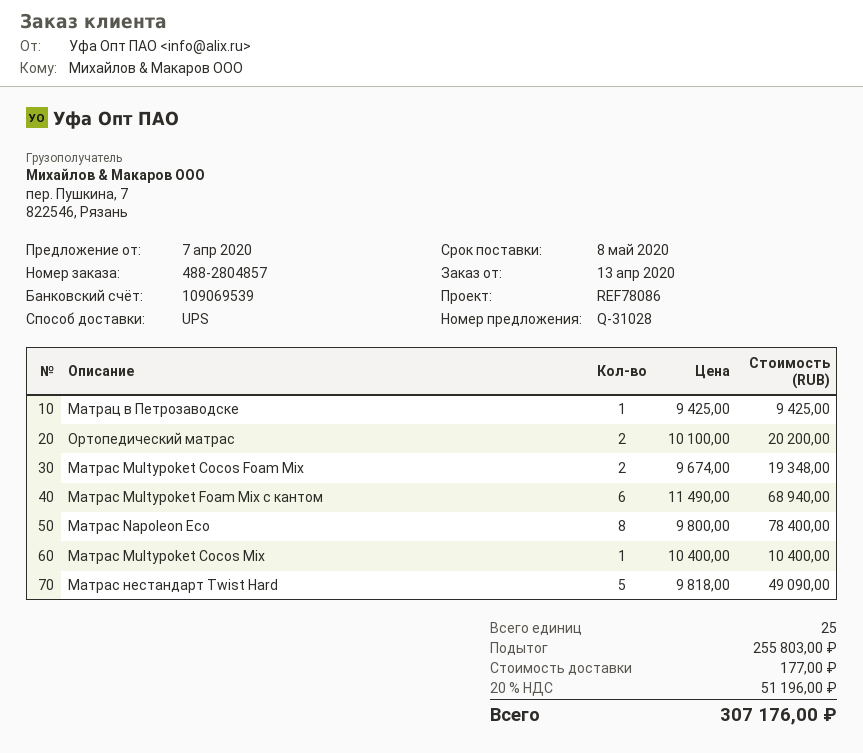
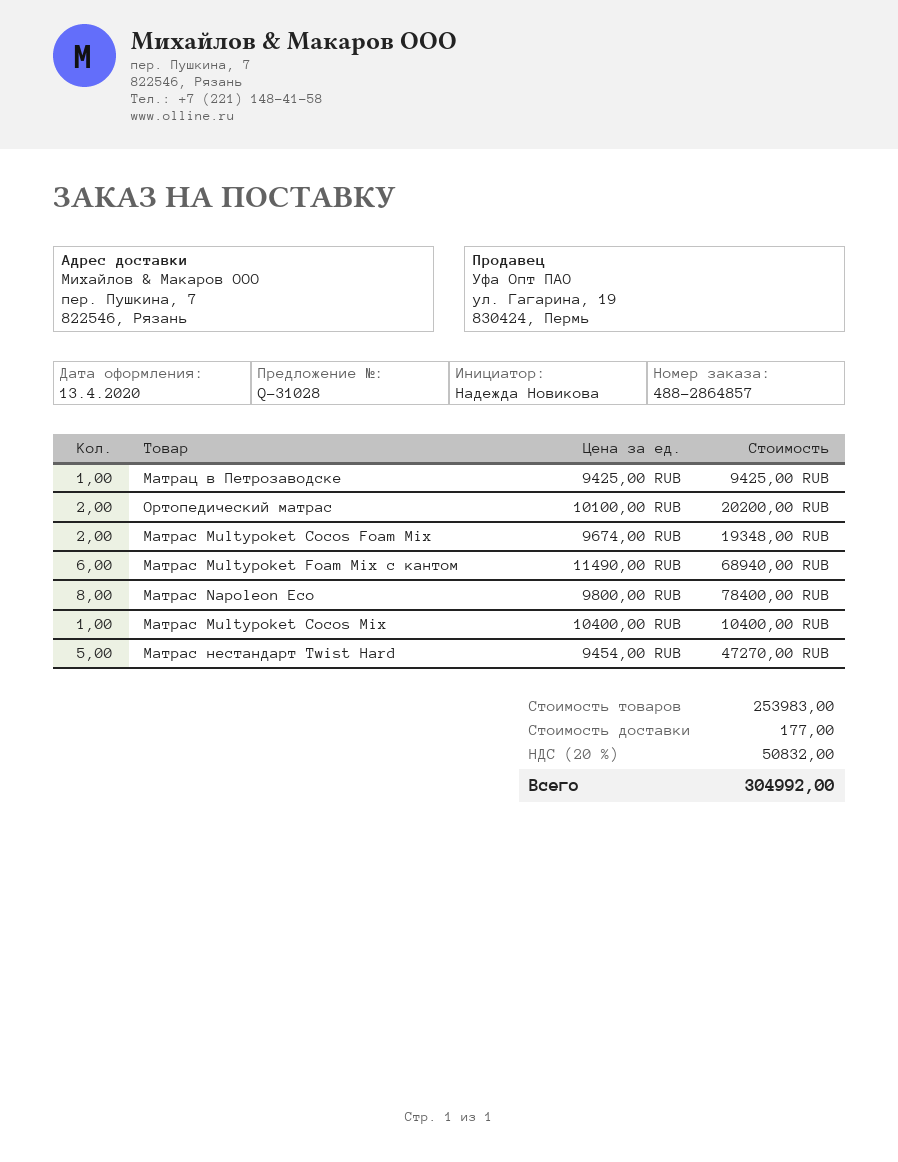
order number: 488-2804857 -> 488-2864857
Матрас нестандарт Twist Hard: 5 x 9818.00 = 49090.00 -> 5 x 9454.00 = 47270.00
subtotal: 255803.00 -> 253983.00
tax: 20% = 51196.00 -> 20% = 50832.00
total: 307176.00 -> 304992.00

